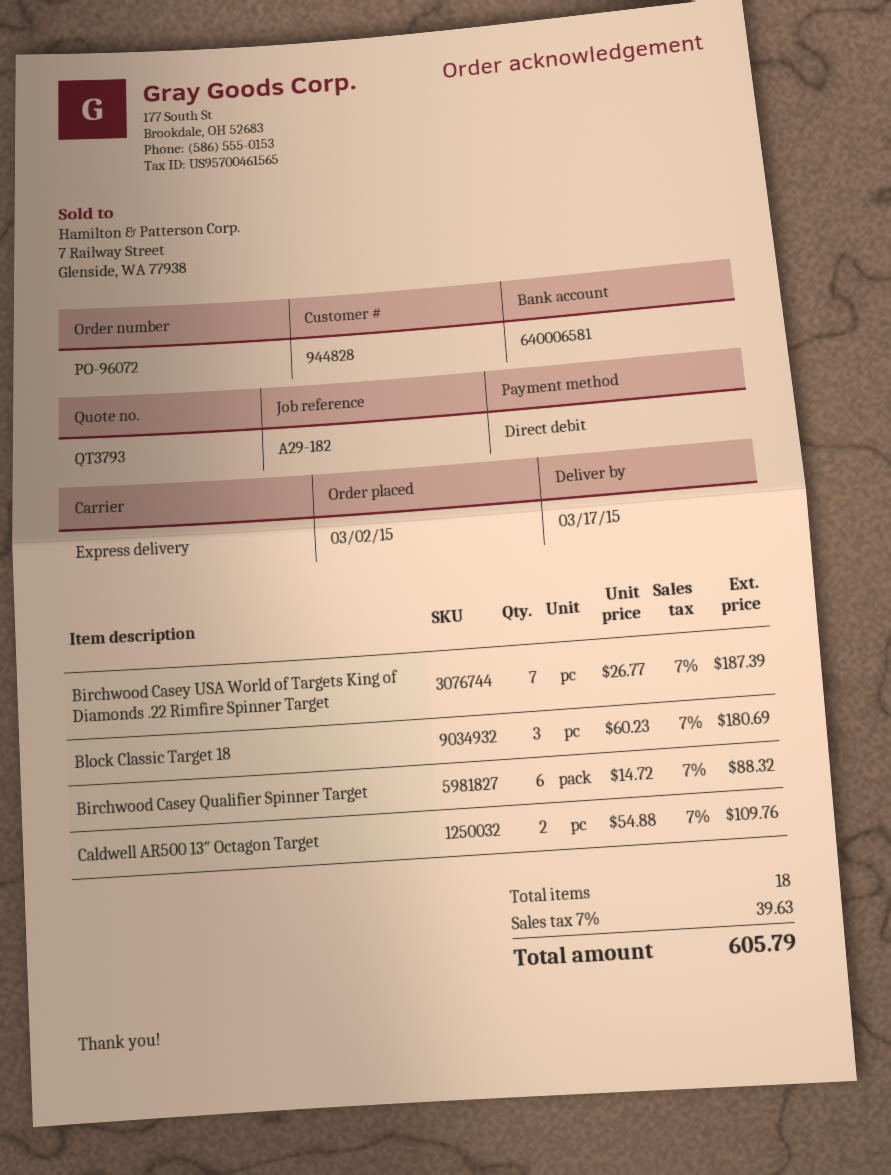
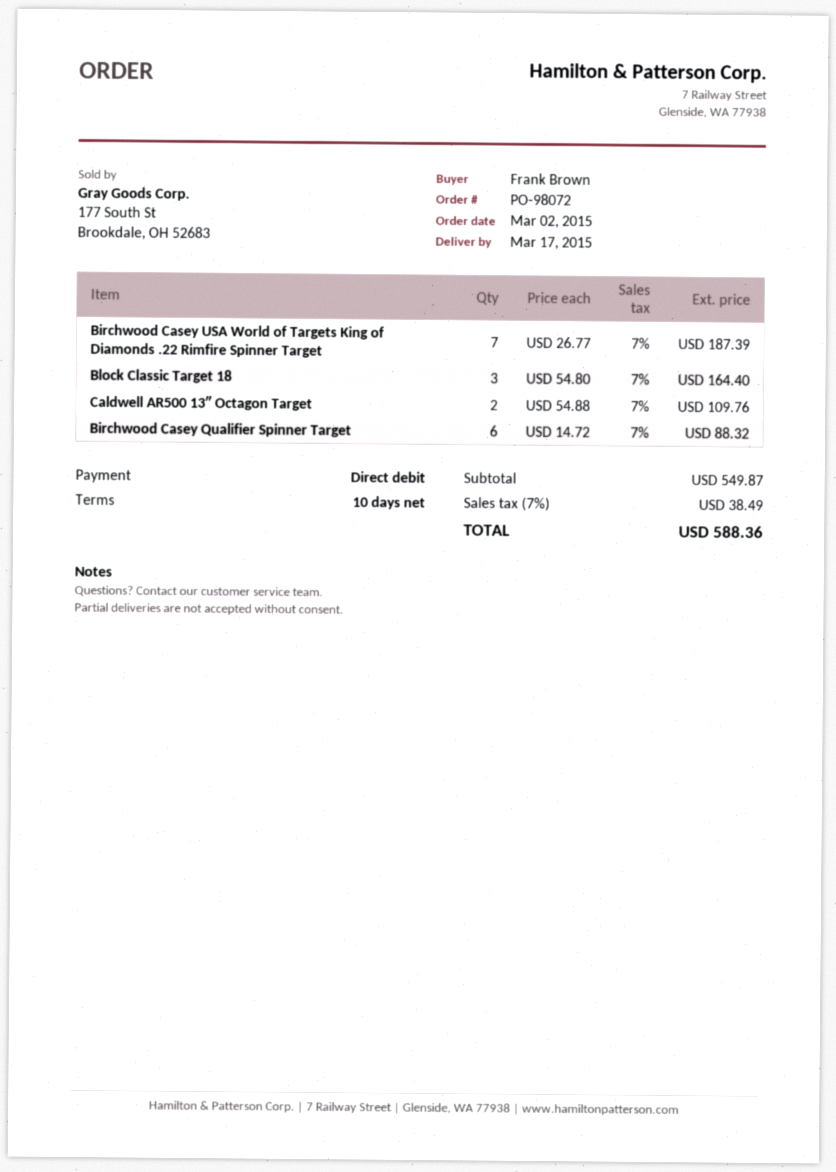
order number: PO-96072 -> PO-98072
Block Classic Target 18: 3 x 60.23 = 180.69 -> 3 x 54.80 = 164.40
tax: 7% = 39.63 -> 7% = 38.49
total: 605.79 -> 588.36

